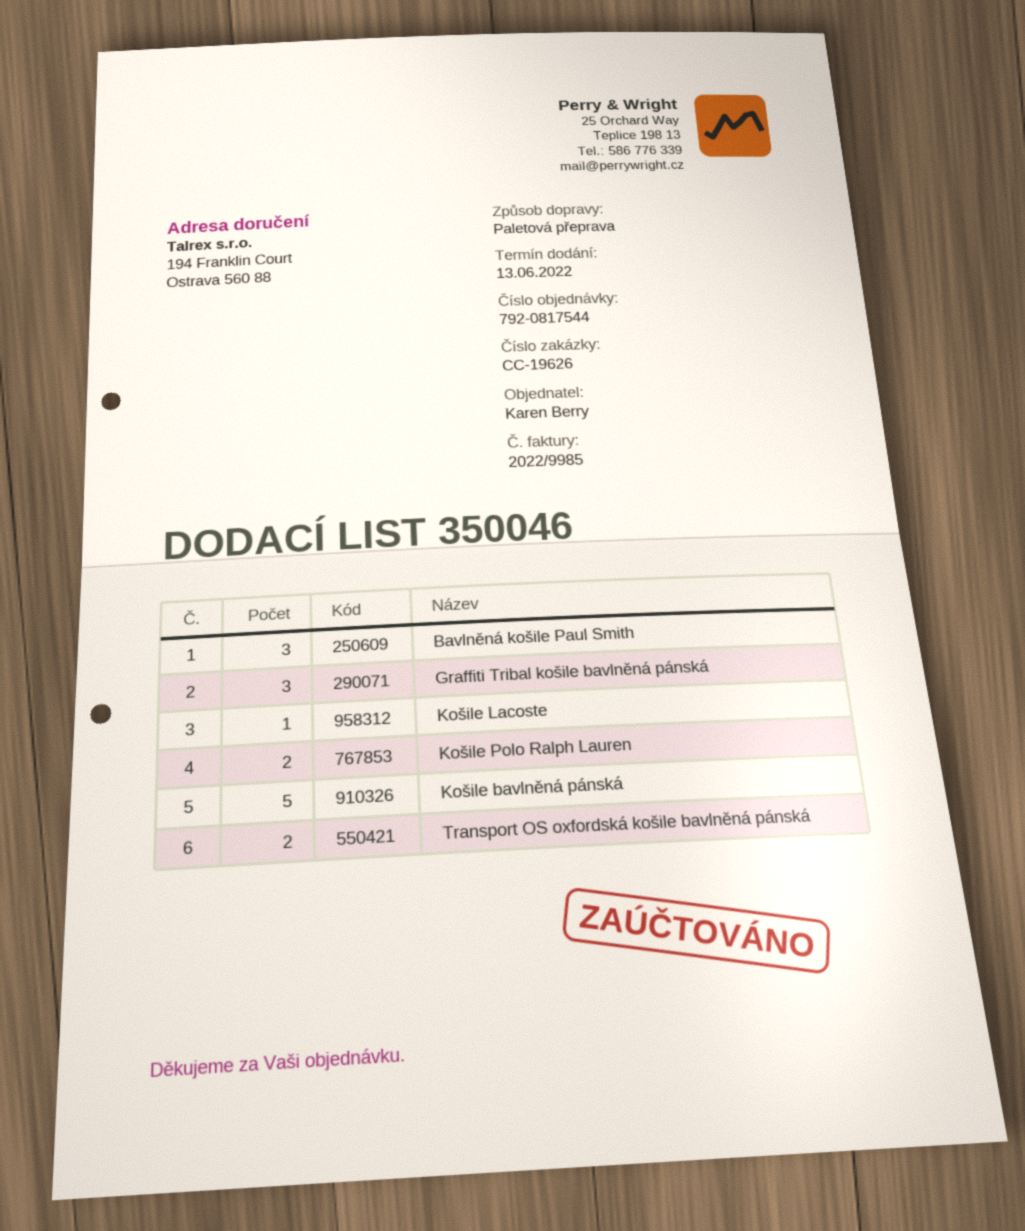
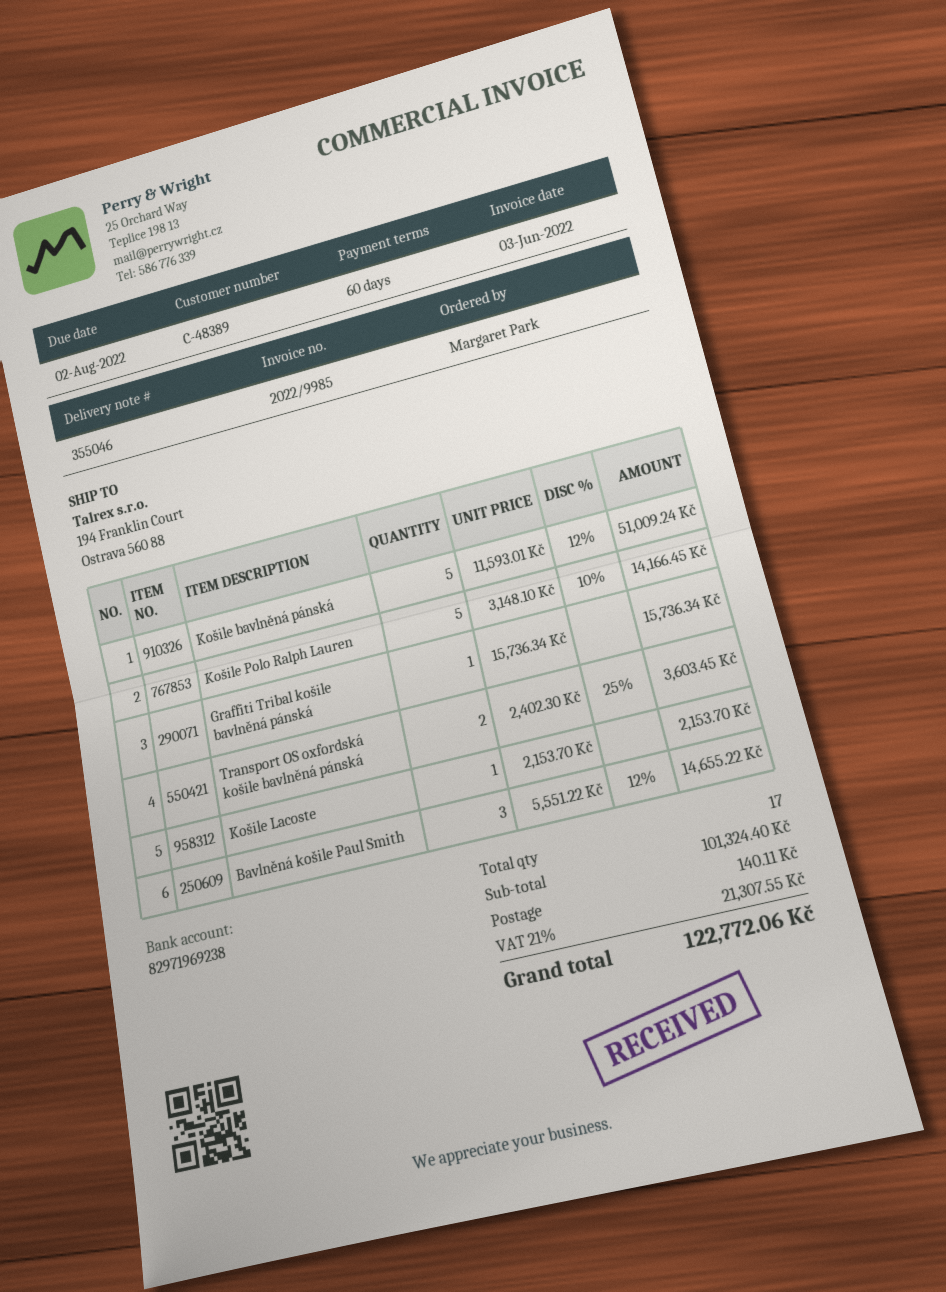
delivery note number: 350046 -> 355046
ordered by: Karen Berry -> Margaret Park
Graffiti Tribal košile bavlněná pánská: 3 -> 1
Košile Polo Ralph Lauren: 2 -> 5

